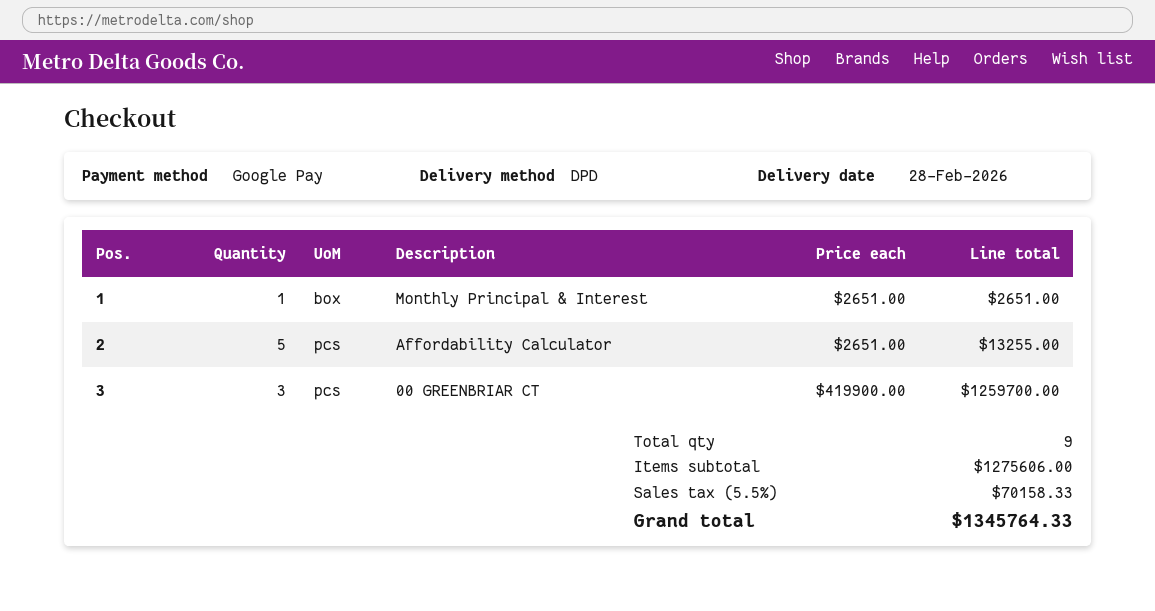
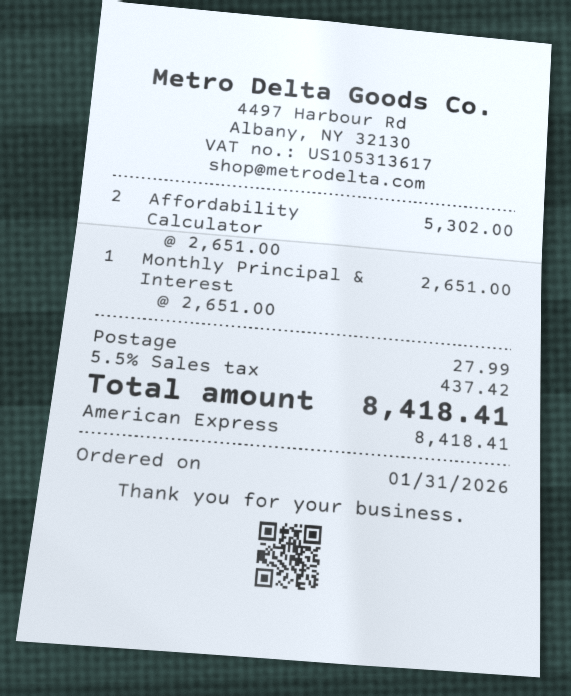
payment method: Google Pay -> American Express
Affordability Calculator: 5 x 2651.00 = 13255.00 -> 2 x 2651.00 = 5302.00
00 GREENBRIAR CT: 3 x 419900.00 = 1259700.00 -> none
shipping: none -> 27.99
tax: 5.5% = 70158.33 -> 5.5% = 437.42
total: 1345764.33 -> 8418.41

